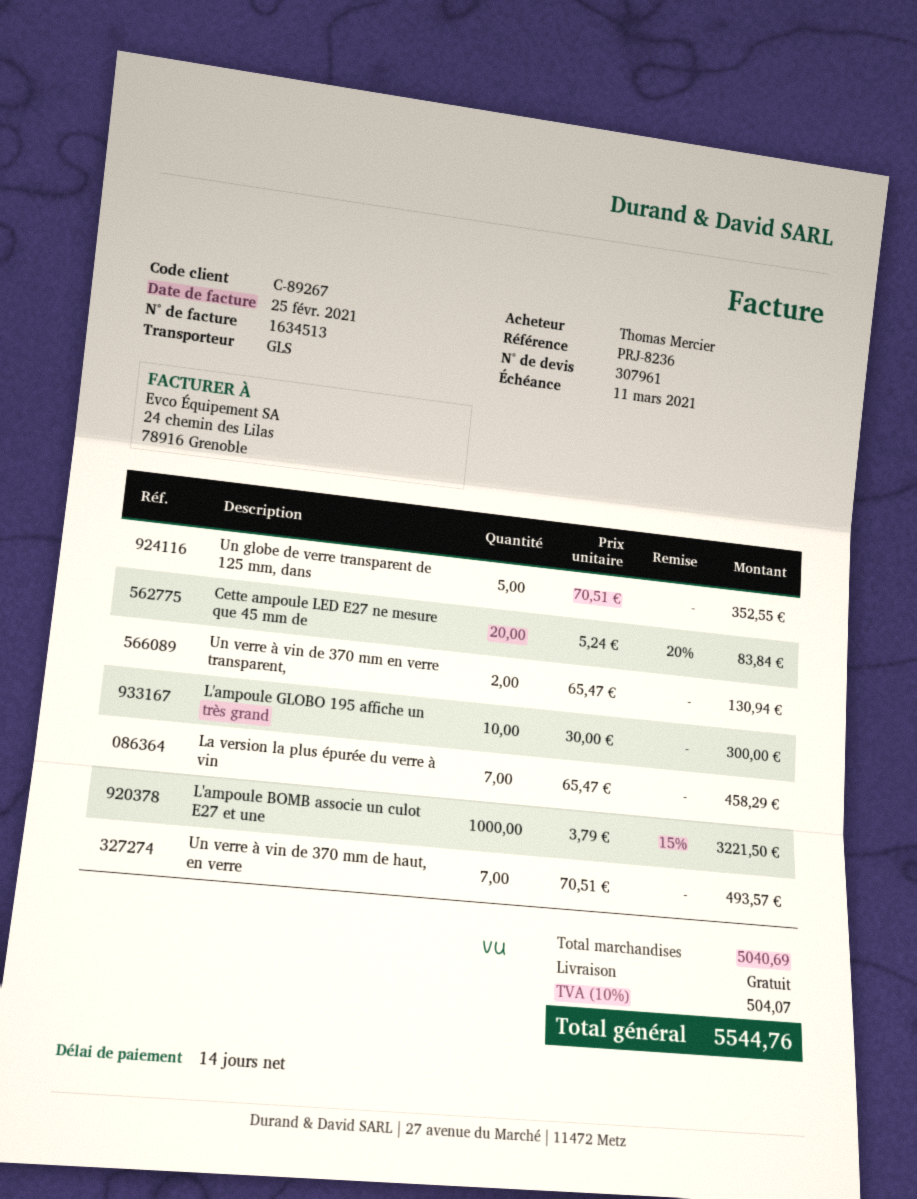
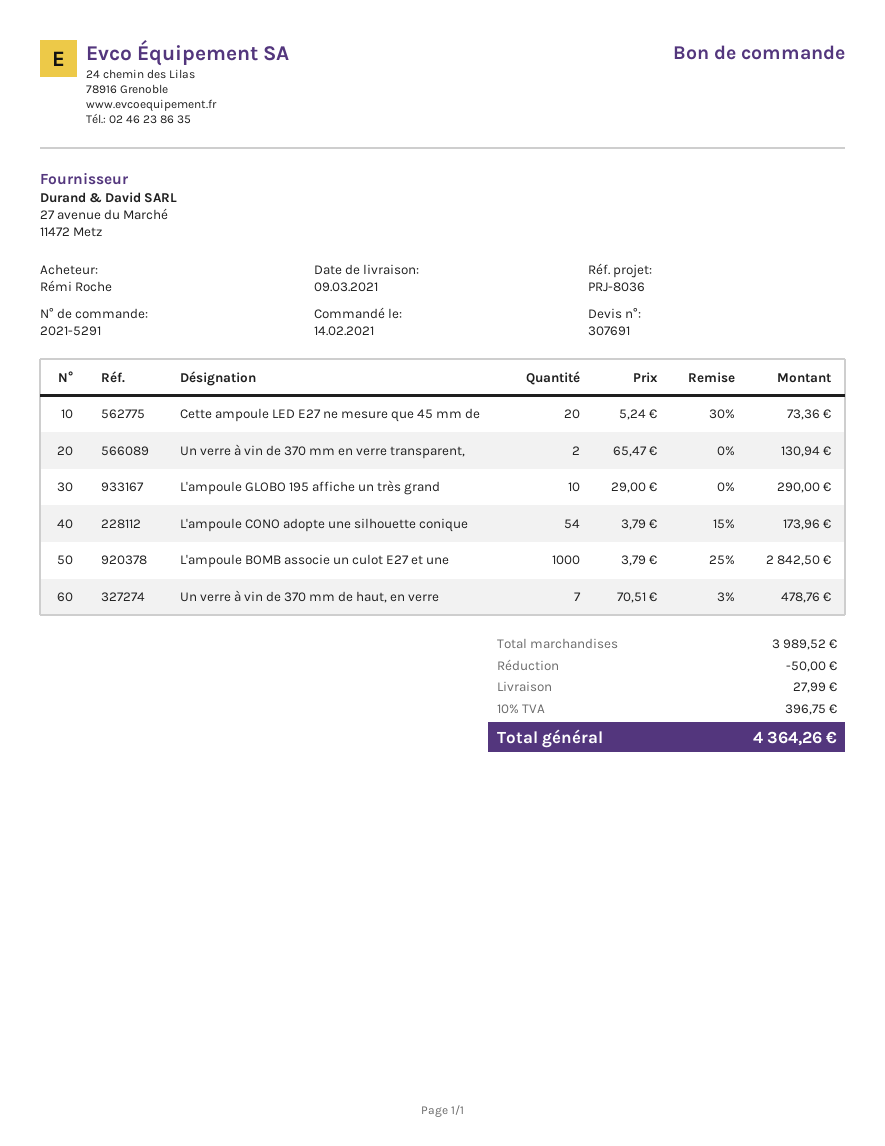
quote number: 307961 -> 307691
reference: PRJ-8236 -> PRJ-8036
ordered by: Thomas Mercier -> Rémi Roche
Un globe de verre transparent de 125 mm, dans: 5 x 70.51 = 352.55 -> none
Cette ampoule LED E27 ne mesure que 45 mm de: 20 x 5.24 - 20% = 83.84 -> 20 x 5.24 - 30% = 73.36
L'ampoule GLOBO 195 affiche un très grand: 10 x 30.00 = 300.00 -> 10 x 29.00 = 290.00
La version la plus épurée du verre à vin: 7 x 65.47 = 458.29 -> none
L'ampoule BOMB associe un culot E27 et une: 1000 x 3.79 - 15% = 3221.50 -> 1000 x 3.79 - 25% = 2842.50
Un verre à vin de 370 mm de haut, en verre: 7 x 70.51 = 493.57 -> 7 x 70.51 - 3% = 478.76
L'ampoule CONO adopte une silhouette conique: none -> 54 x 3.79 - 15% = 173.96
subtotal: 5040.69 -> 3989.52
discount: none -> 50.00
shipping: 0.00 -> 27.99
tax: 10% = 504.07 -> 10% = 396.75
total: 5544.76 -> 4364.26

